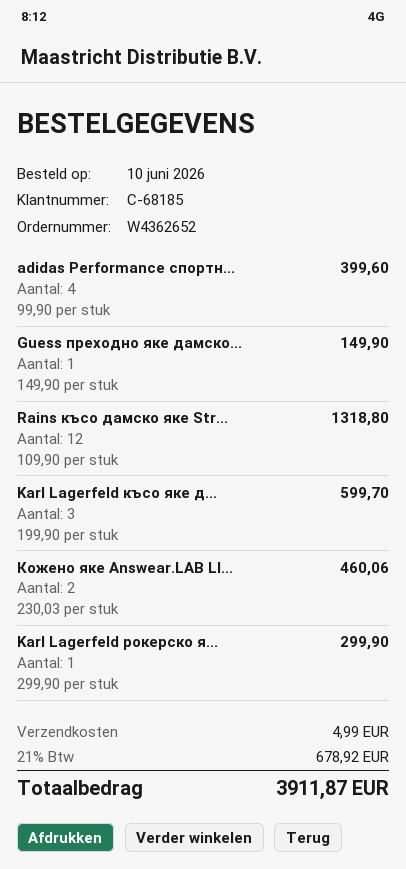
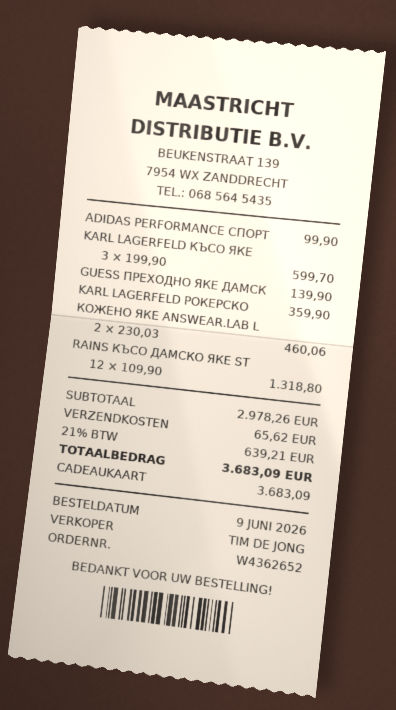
order date: 2026-06-10 -> 2026-06-09
adidas Performance спортн...: 4 x 99.90 = 399.60 -> 1 x 99.90 = 99.90
Guess преходно яке дамско...: 1 x 149.90 = 149.90 -> 1 x 139.90 = 139.90
Karl Lagerfeld рокерско я...: 1 x 299.90 = 299.90 -> 1 x 359.90 = 359.90
shipping: 4.99 -> 65.62
tax: 21% = 678.92 -> 21% = 639.21
total: 3911.87 -> 3683.09

